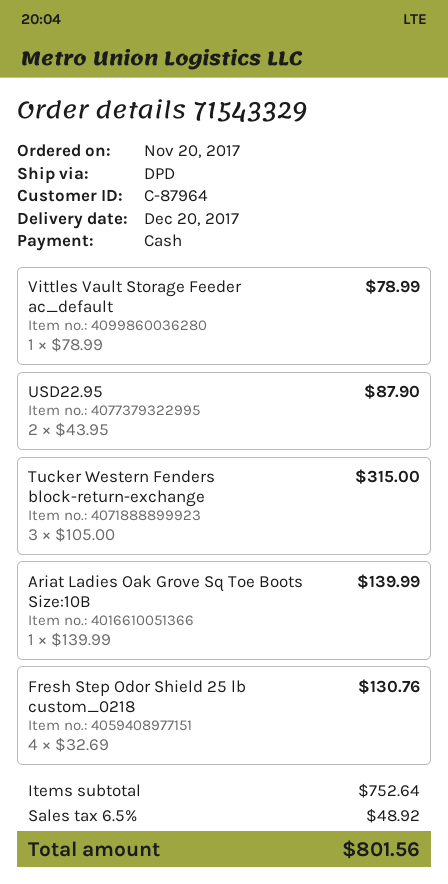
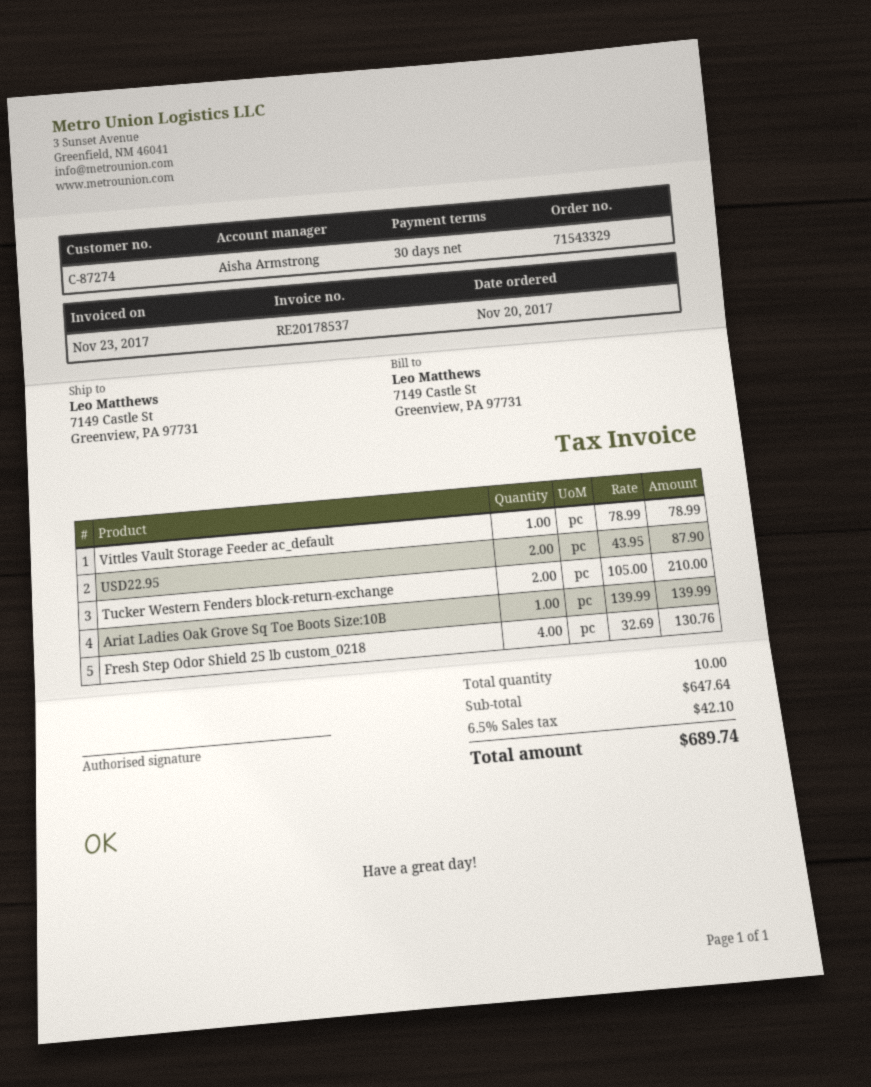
customer number: C-87964 -> C-87274
Tucker Western Fenders block-return-exchange: 3 x 105.00 = 315.00 -> 2 x 105.00 = 210.00
subtotal: 752.64 -> 647.64
tax: 6.5% = 48.92 -> 6.5% = 42.10
total: 801.56 -> 689.74

